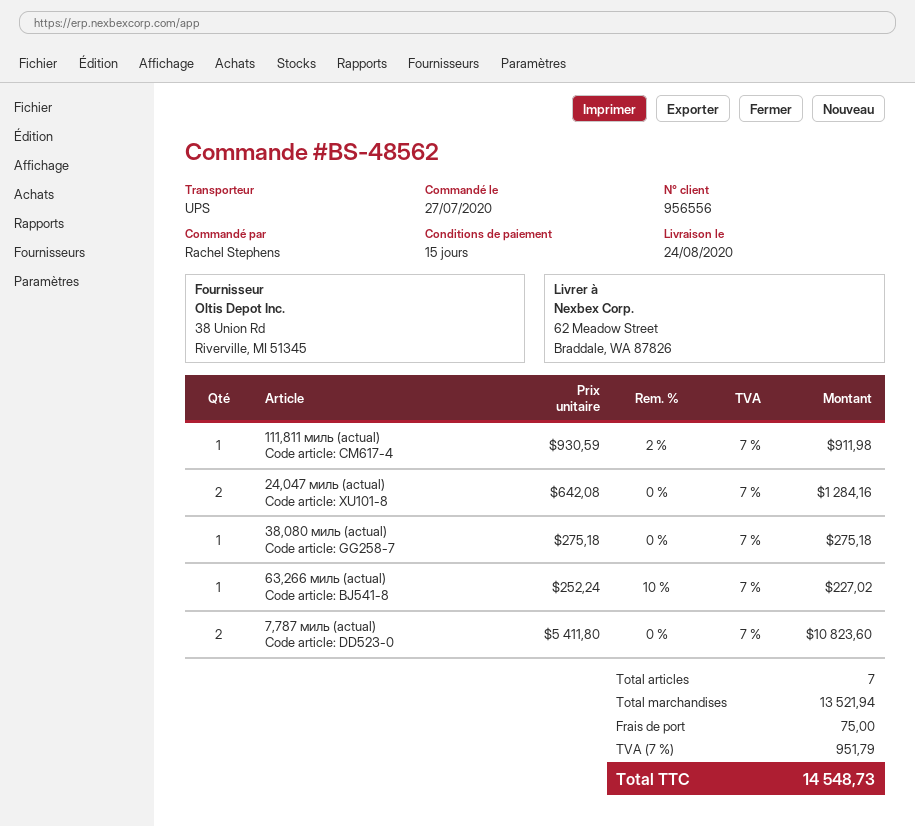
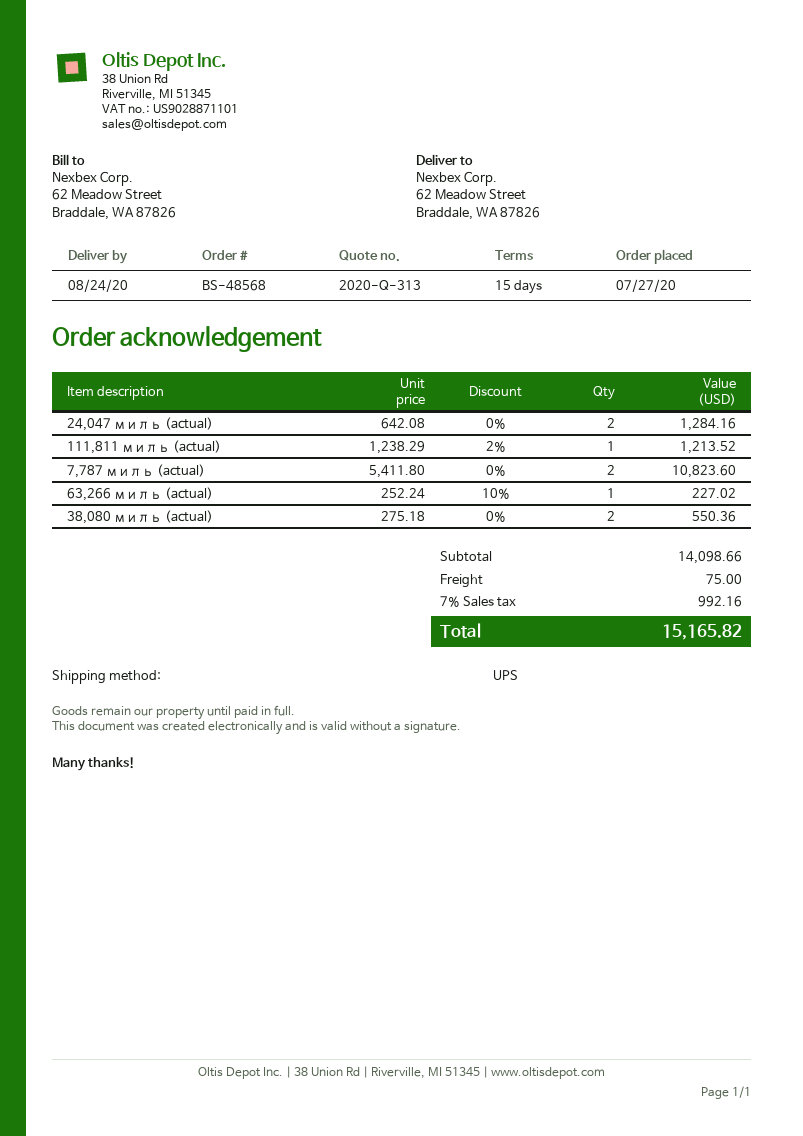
order number: BS-48562 -> BS-48568
111,811 миль (actual): 1 x 930.59 - 2% = 911.98 -> 1 x 1238.29 - 2% = 1213.52
38,080 миль (actual): 1 x 275.18 = 275.18 -> 2 x 275.18 = 550.36
subtotal: 13521.94 -> 14098.66
tax: 7% = 951.79 -> 7% = 992.16
total: 14548.73 -> 15165.82

